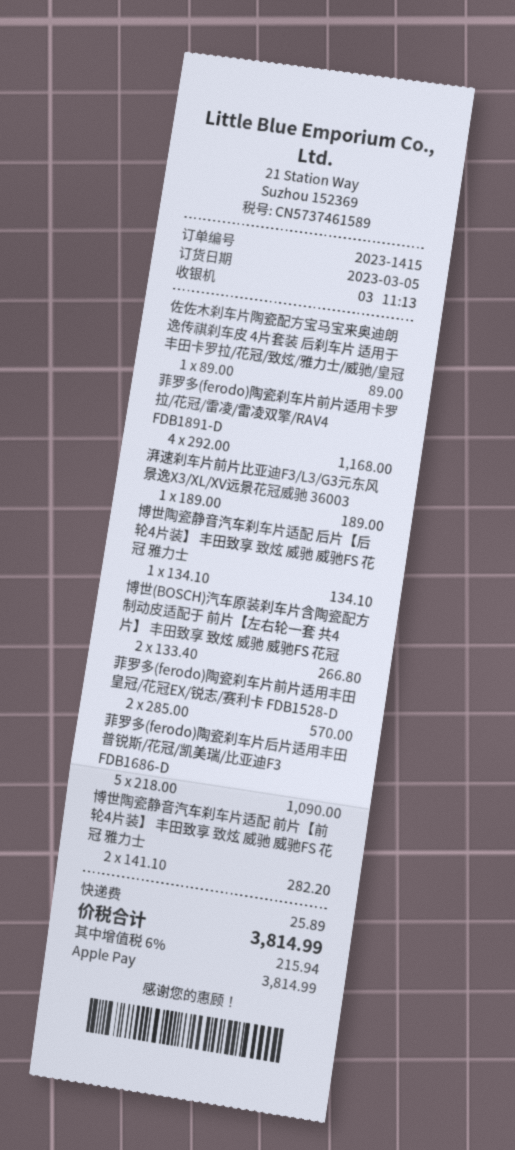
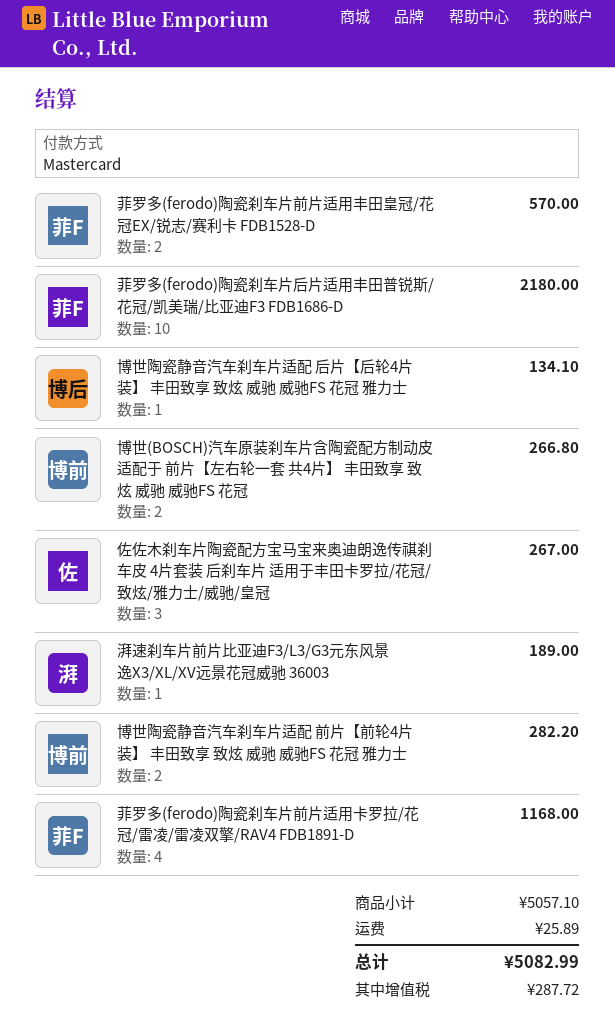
payment method: Apple Pay -> Mastercard
佐佐木刹车片陶瓷配方宝马宝来奥迪朗逸传祺刹车皮 4片套装 后刹车片 适用于丰田卡罗拉/花冠/致炫/雅力士/威驰/皇冠: 1 for 89.00 -> 3 for 267.00
菲罗多(ferodo)陶瓷刹车片后片适用丰田普锐斯/花冠/凯美瑞/比亚迪F3 FDB1686-D: 5 for 1090.00 -> 10 for 2180.00
tax: 215.94 -> 287.72
total: 3814.99 -> 5082.99

